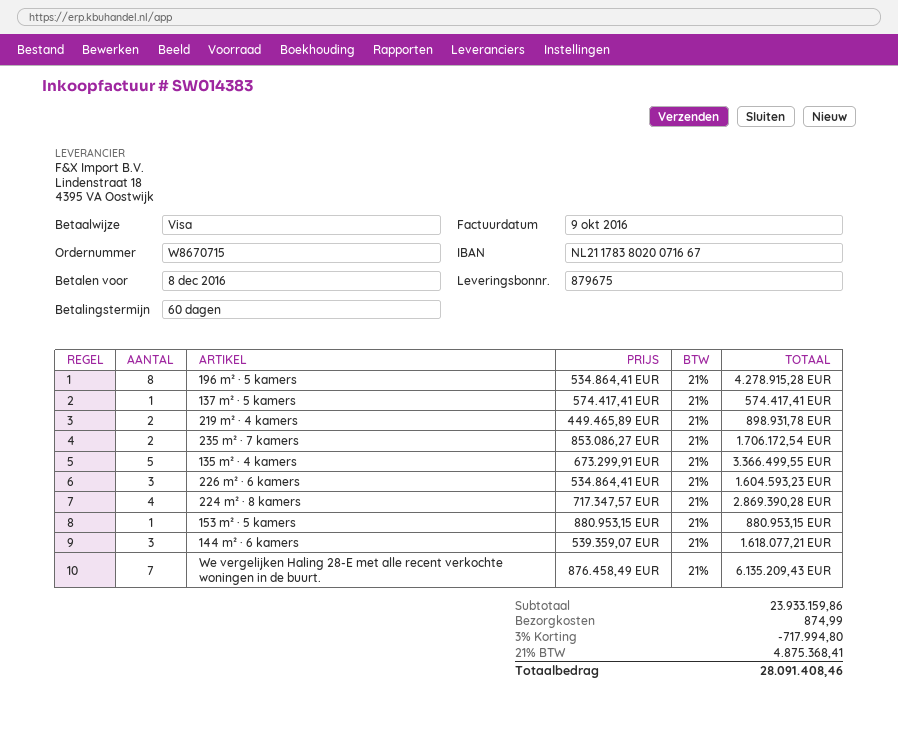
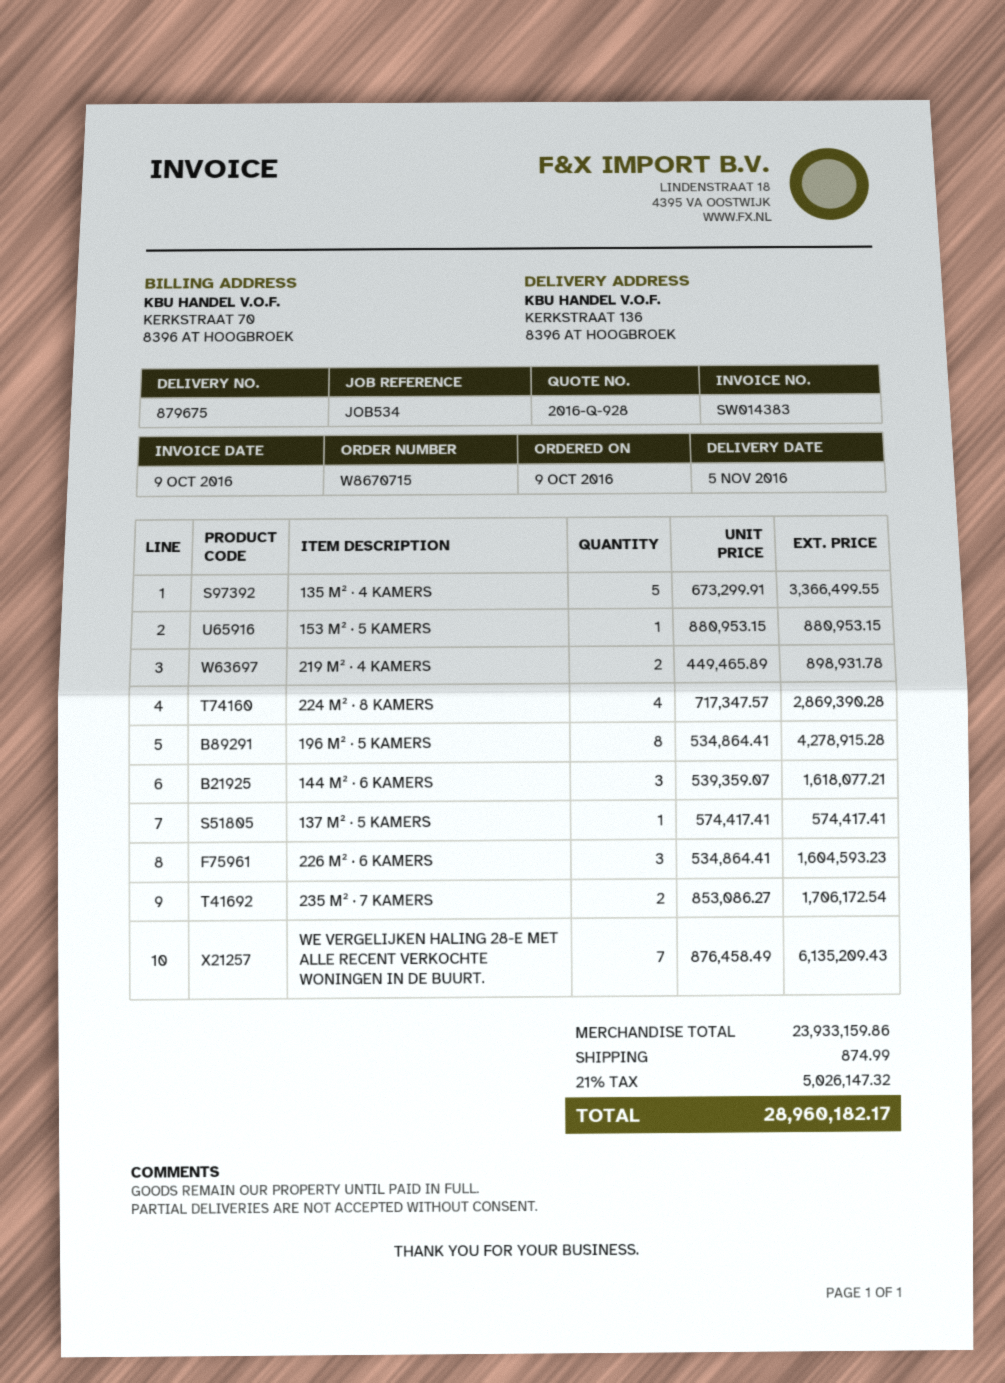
discount: 3% = 717994.80 -> none
tax: 21% = 4875368.41 -> 21% = 5026147.32
total: 28091408.46 -> 28960182.17

